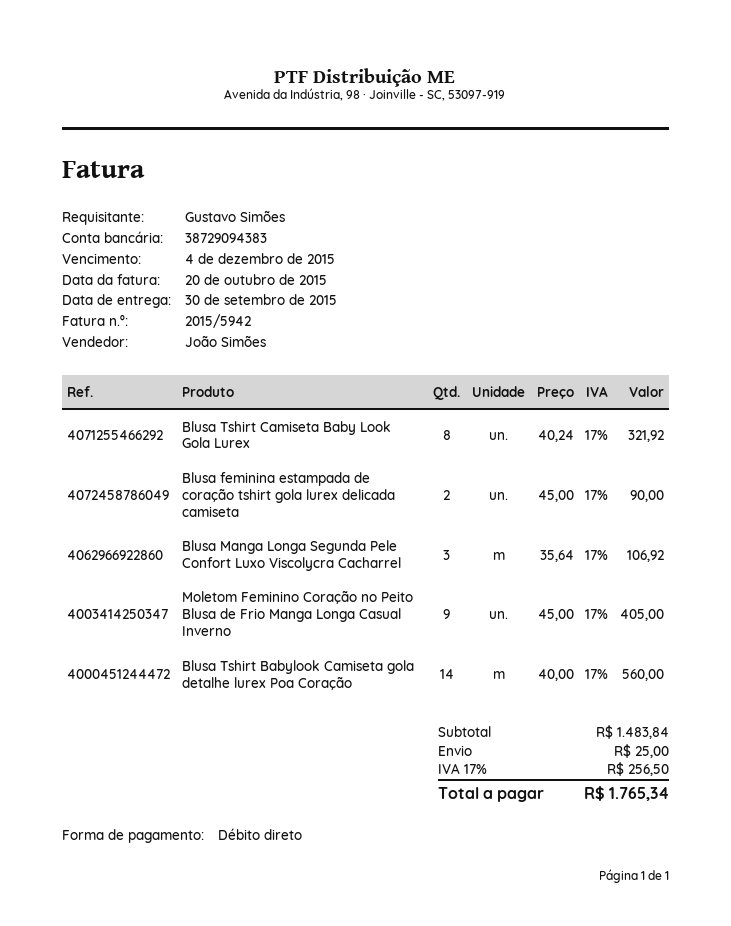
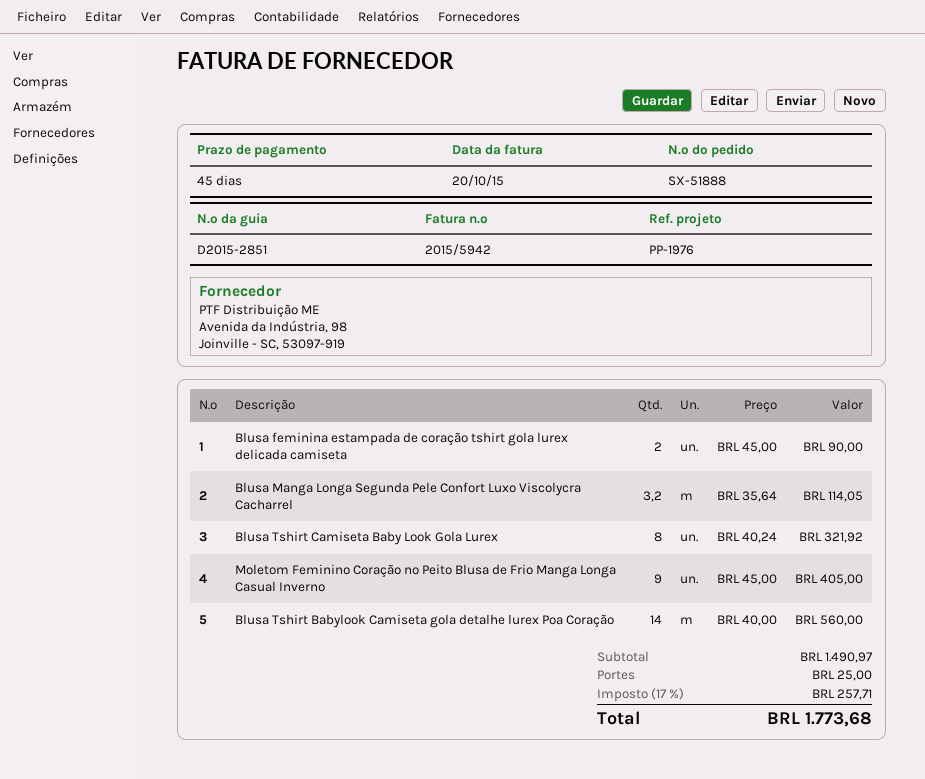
Blusa Manga Longa Segunda Pele Confort Luxo Viscolycra Cacharrel: 3 x 35.64 = 106.92 -> 3.2 x 35.64 = 114.05
subtotal: 1483.84 -> 1490.97
tax: 17% = 256.50 -> 17% = 257.71
total: 1765.34 -> 1773.68

